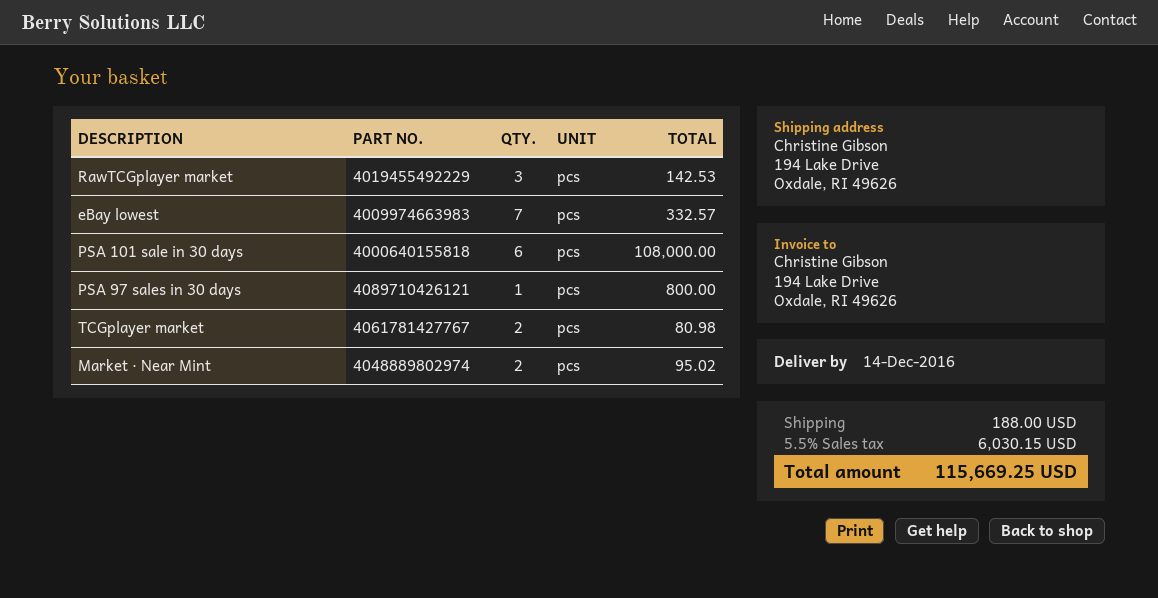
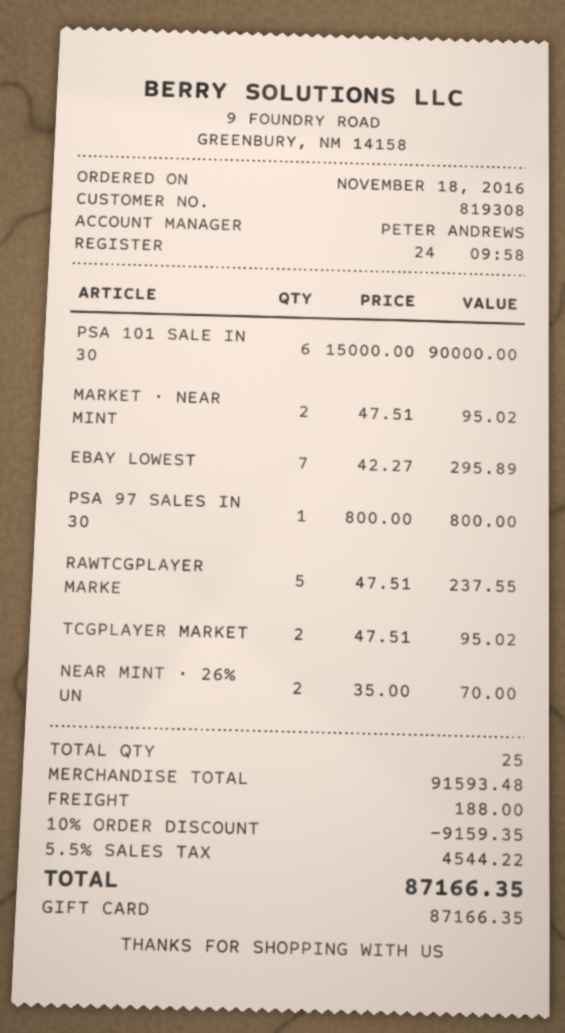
RawTCGplayer market: 3 for 142.53 -> 5 for 237.55
eBay lowest: 7 for 332.57 -> 7 for 295.89
PSA 101 sale in 30 days: 6 for 108000.00 -> 6 for 90000.00
TCGplayer market: 2 for 80.98 -> 2 for 95.02
NEAR MINT · 26% UN: none -> 2 for 70.00
discount: none -> 10% = 9159.35
tax: 5.5% = 6030.15 -> 5.5% = 4544.22
total: 115669.25 -> 87166.35

